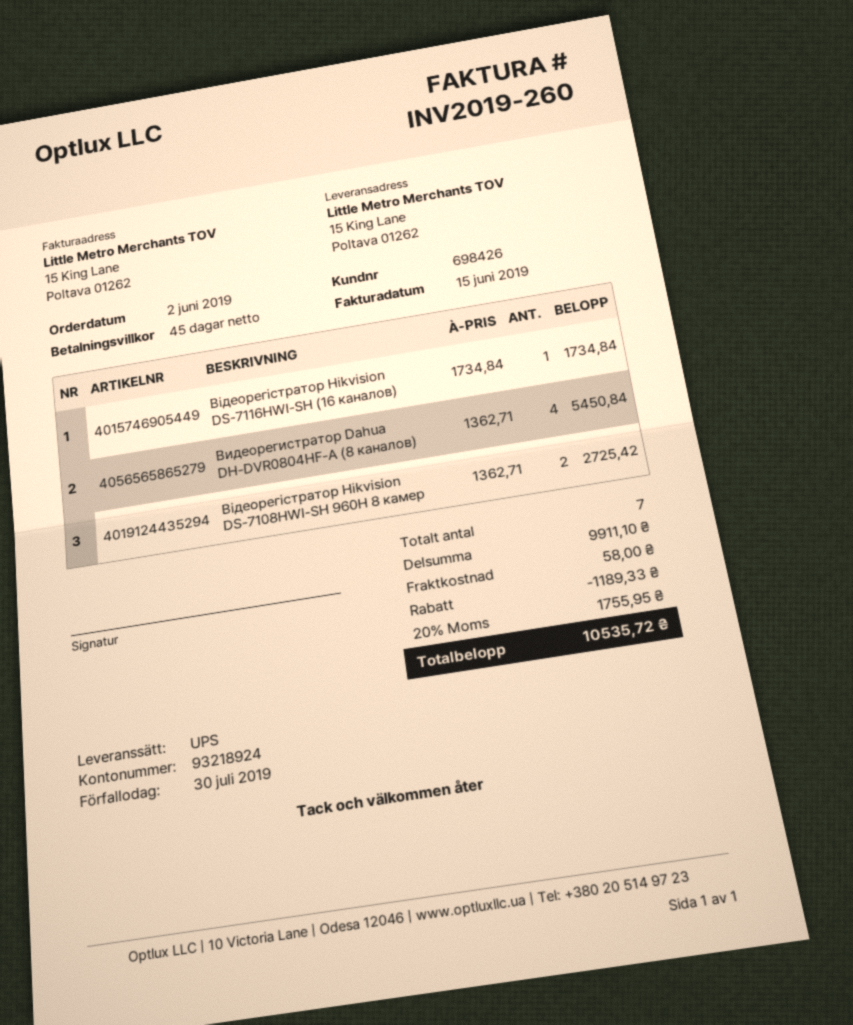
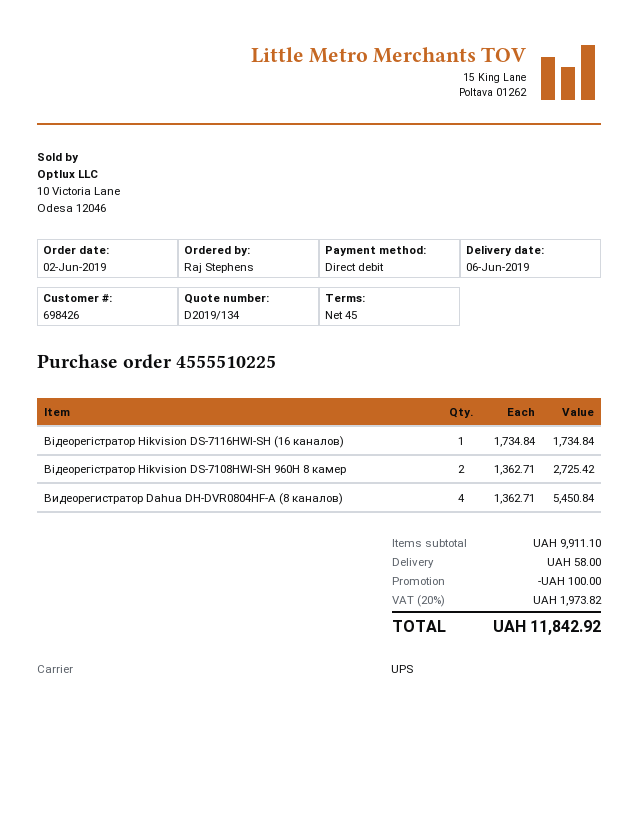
discount: 1189.33 -> 100.00
tax: 20% = 1755.95 -> 20% = 1973.82
total: 10535.72 -> 11842.92

